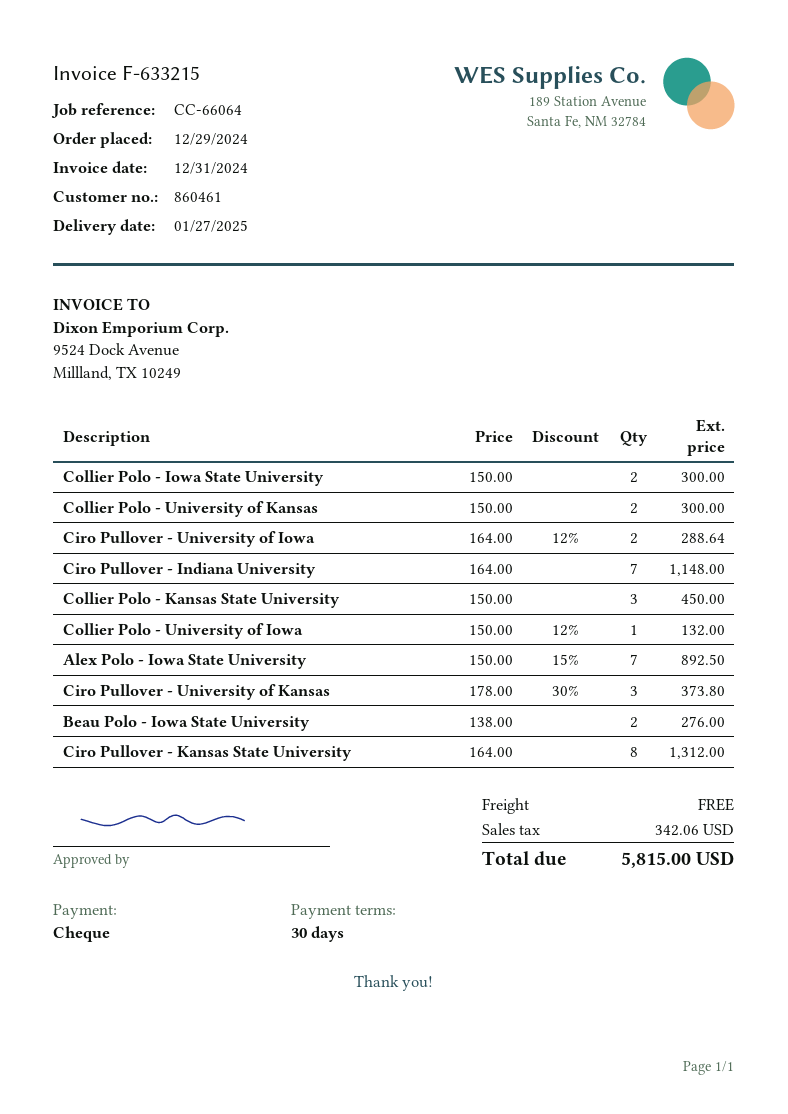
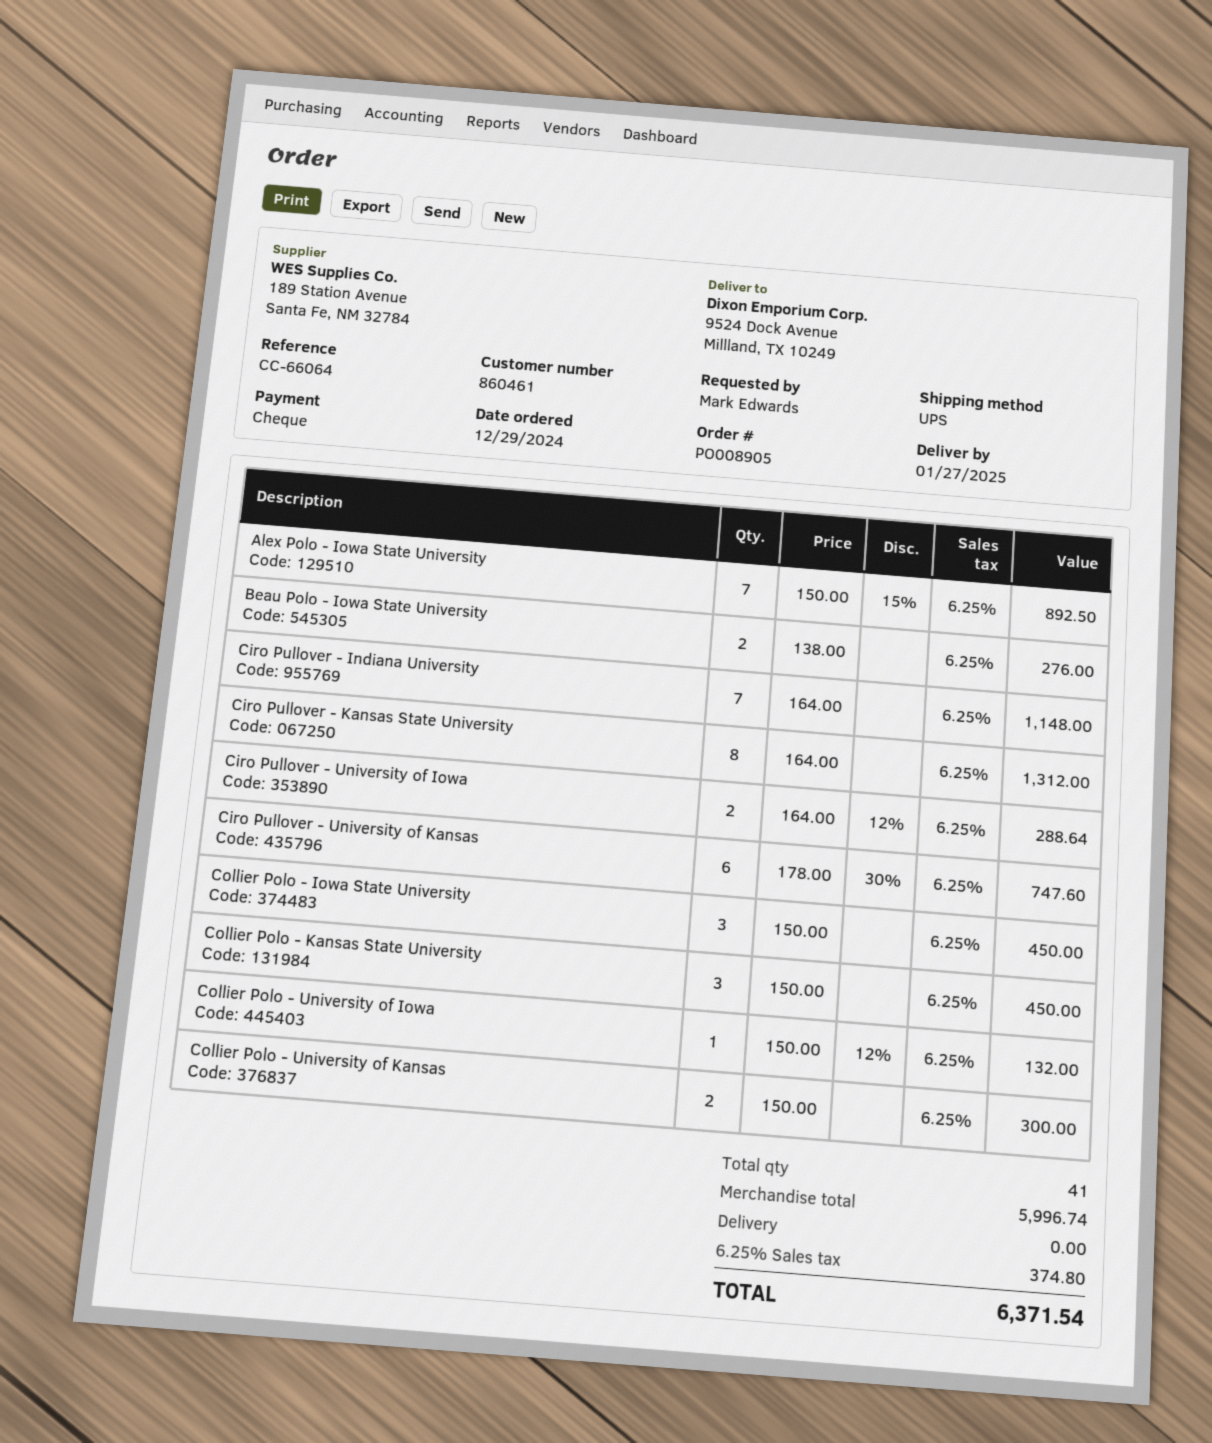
Collier Polo - Iowa State University: 2 x 150.00 = 300.00 -> 3 x 150.00 = 450.00
Ciro Pullover - University of Kansas: 3 x 178.00 - 30% = 373.80 -> 6 x 178.00 - 30% = 747.60
tax: 342.06 -> 374.80
total: 5815.00 -> 6371.54

